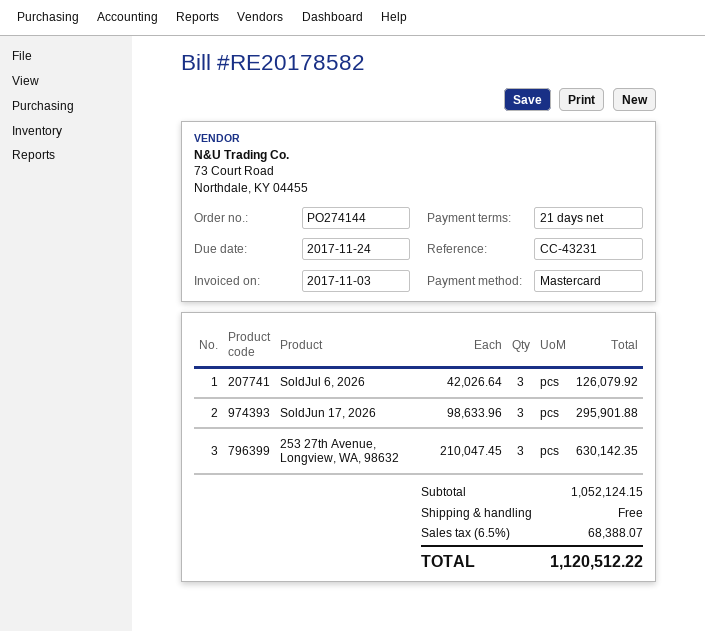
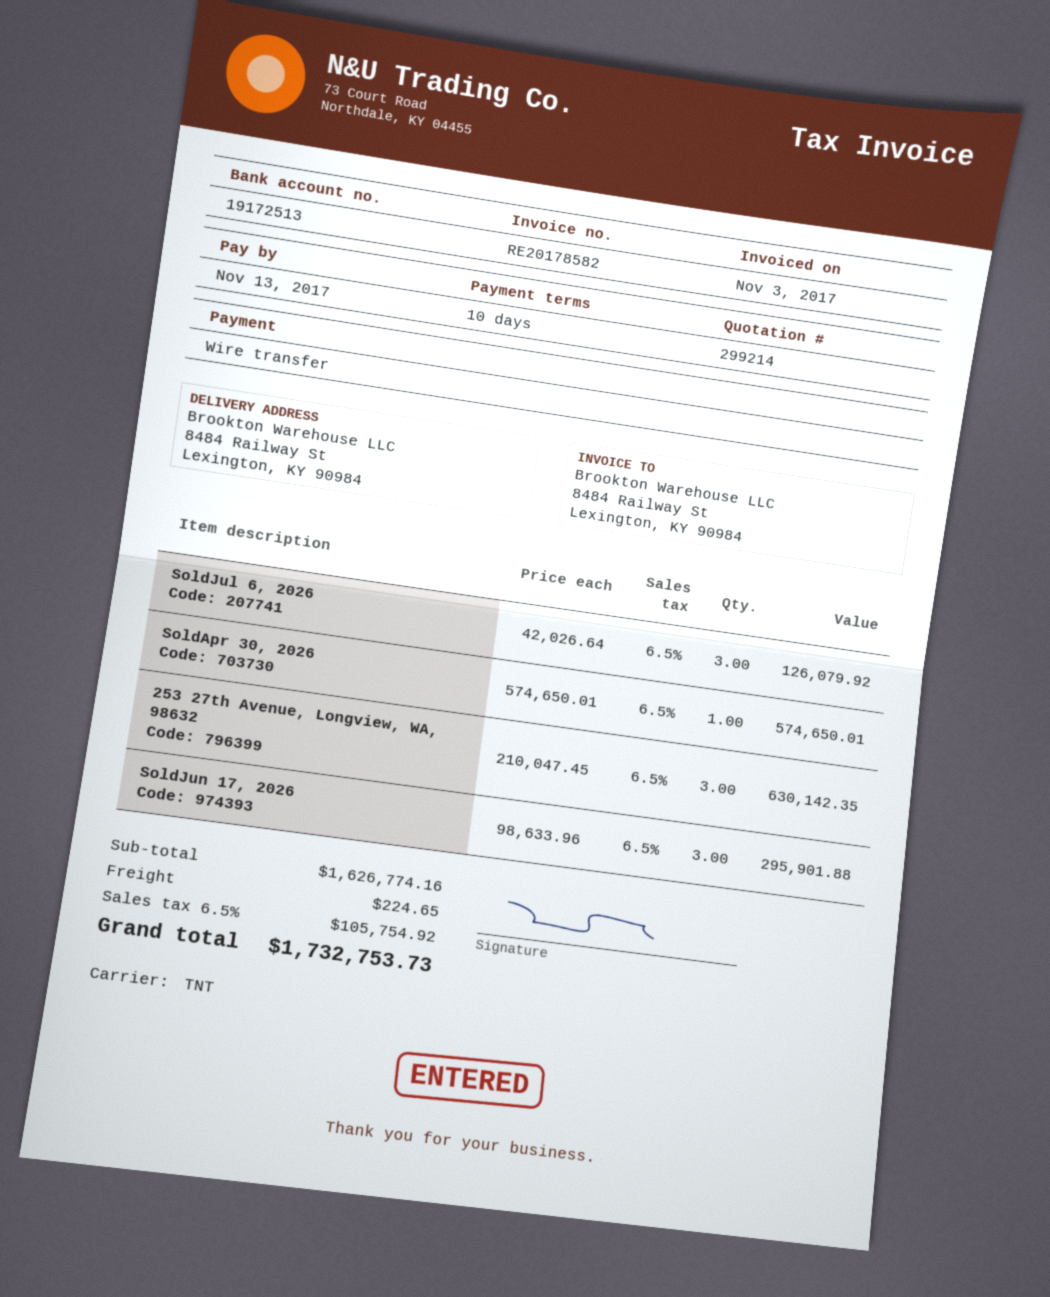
payment terms: 21 days -> 10 days
due date: 2017-11-24 -> 2017-11-13
payment method: Mastercard -> bank transfer
SoldApr 30, 2026: none -> 1 x 574650.01 = 574650.01
subtotal: 1052124.15 -> 1626774.16
shipping: 0.00 -> 224.65
tax: 6.5% = 68388.07 -> 6.5% = 105754.92
total: 1120512.22 -> 1732753.73

